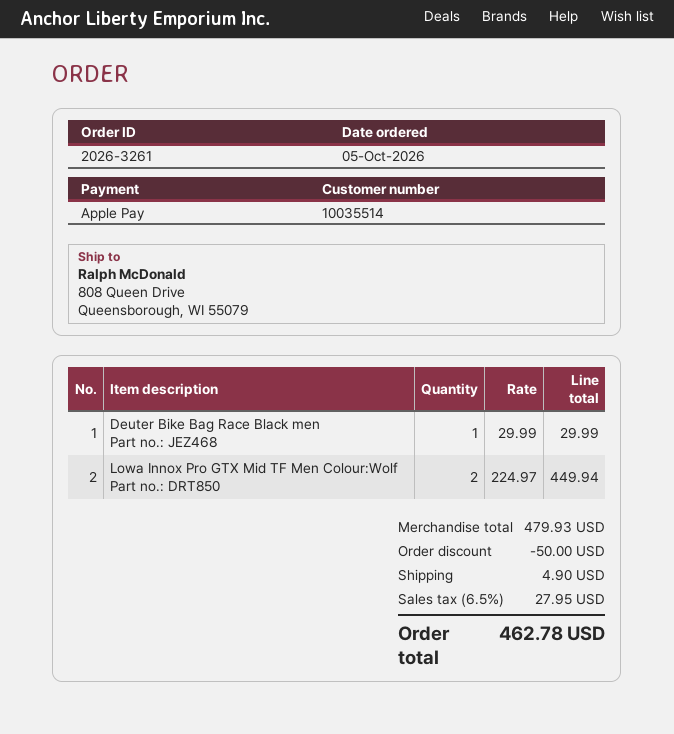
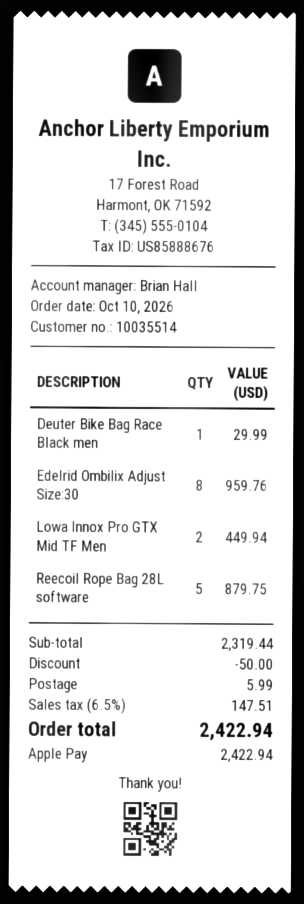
order date: 2026-10-05 -> 2026-10-10
Edelrid Ombilix Adjust Size:30: none -> 8 for 959.76
Reecoil Rope Bag 28L software: none -> 5 for 879.75
subtotal: 479.93 -> 2319.44
shipping: 4.90 -> 5.99
tax: 6.5% = 27.95 -> 6.5% = 147.51
total: 462.78 -> 2422.94

